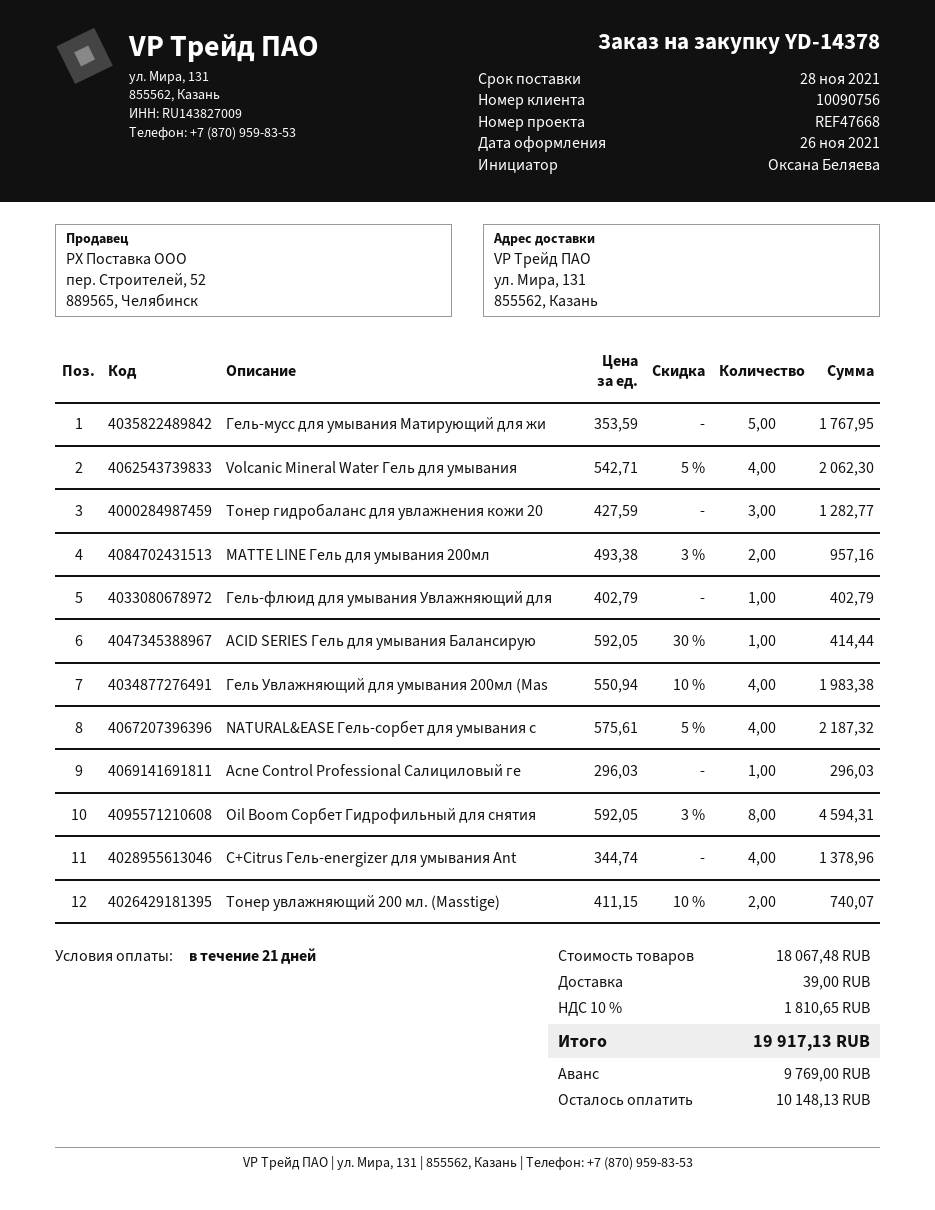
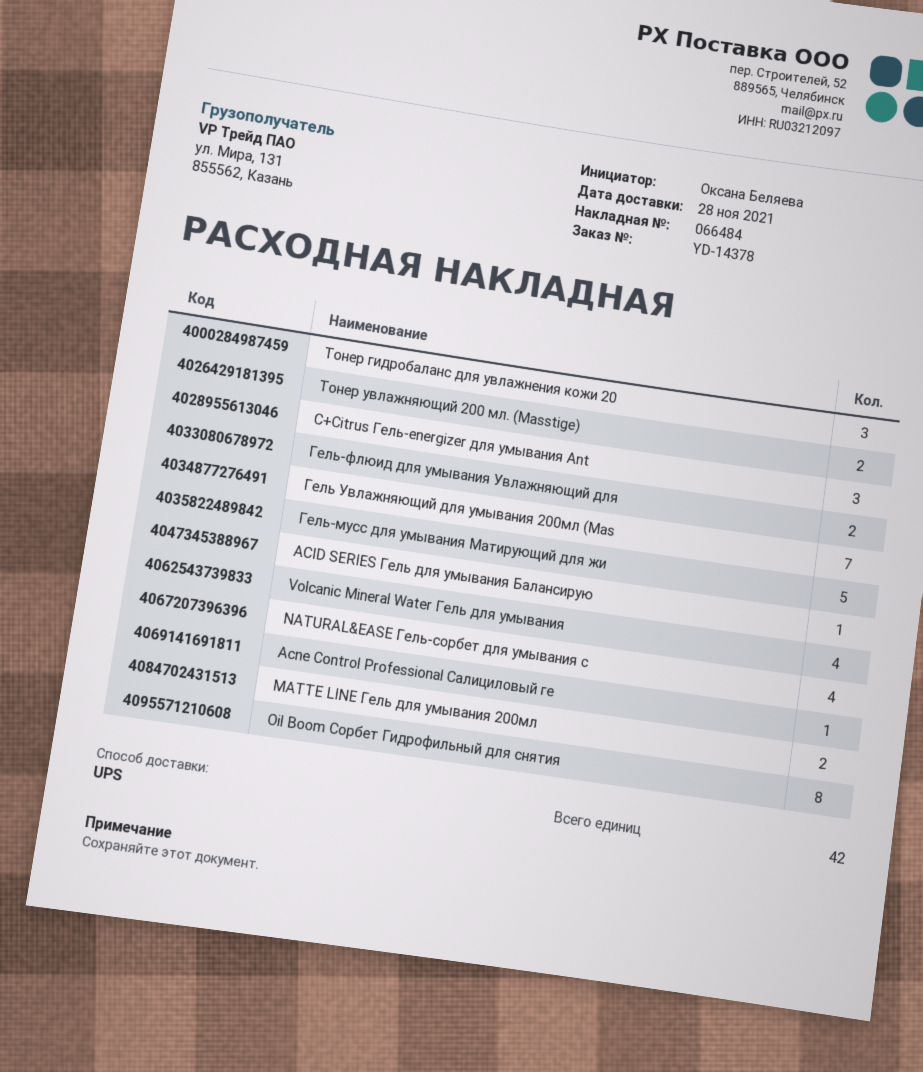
Гель-флюид для умывания Увлажняющий для: 1 -> 2
Гель Увлажняющий для умывания 200мл (Mas: 4 -> 7
C+Citrus Гель-energizer для умывания Ant: 4 -> 3

